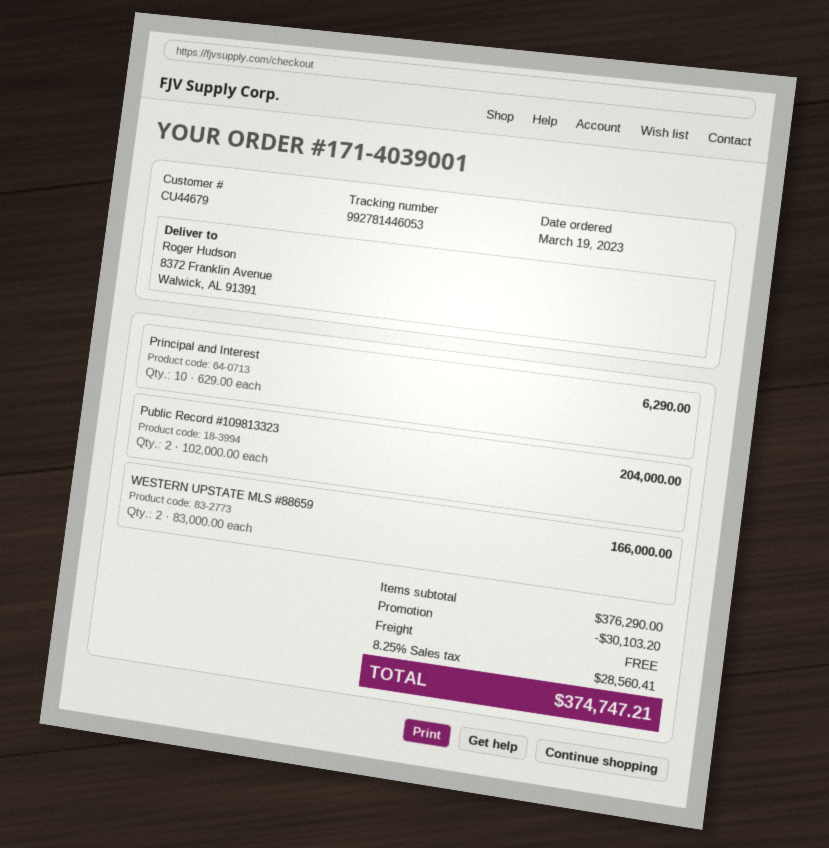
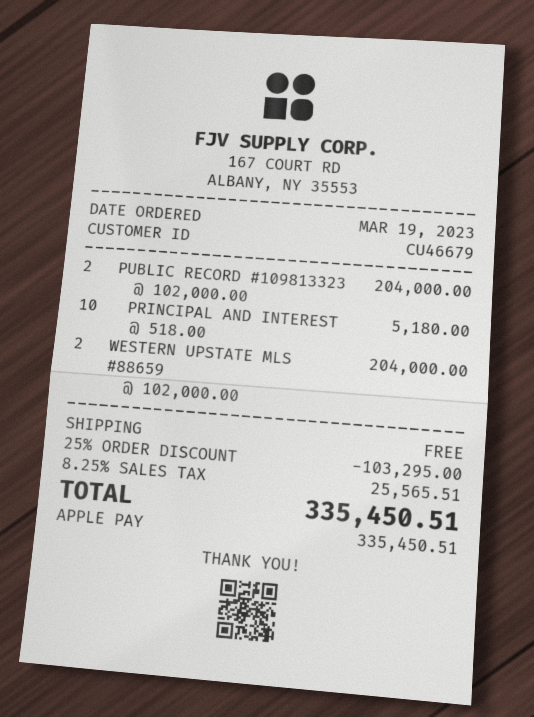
customer number: CU44679 -> CU46679
Principal and Interest: 10 x 629.00 = 6290.00 -> 10 x 518.00 = 5180.00
WESTERN UPSTATE MLS #88659: 2 x 83000.00 = 166000.00 -> 2 x 102000.00 = 204000.00
discount: 30103.20 -> 103295.00
tax: 8.25% = 28560.41 -> 8.25% = 25565.51
total: 374747.21 -> 335450.51

